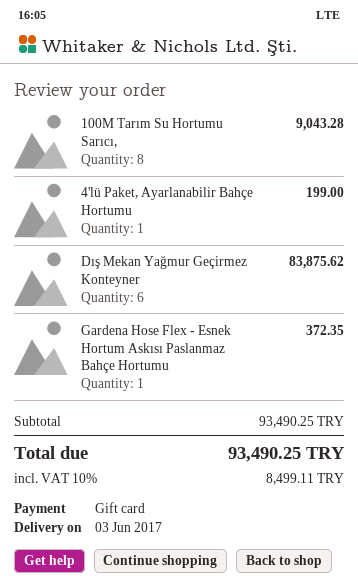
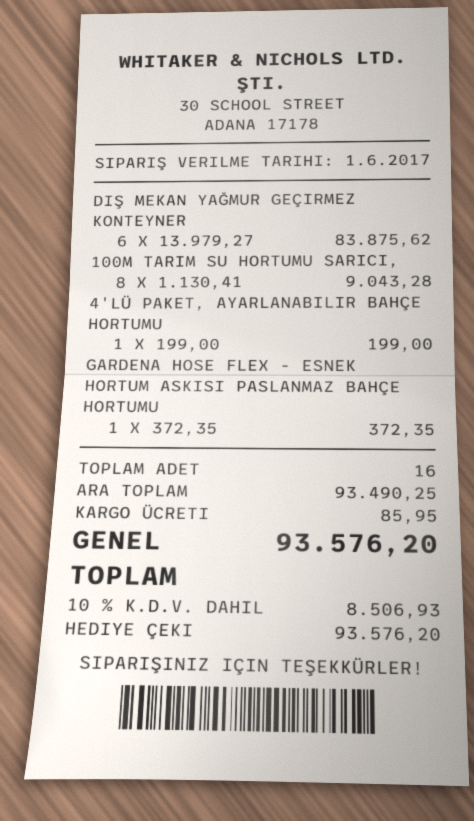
shipping: none -> 85.95
tax: 10% = 8499.11 -> 10% = 8506.93
total: 93490.25 -> 93576.20

